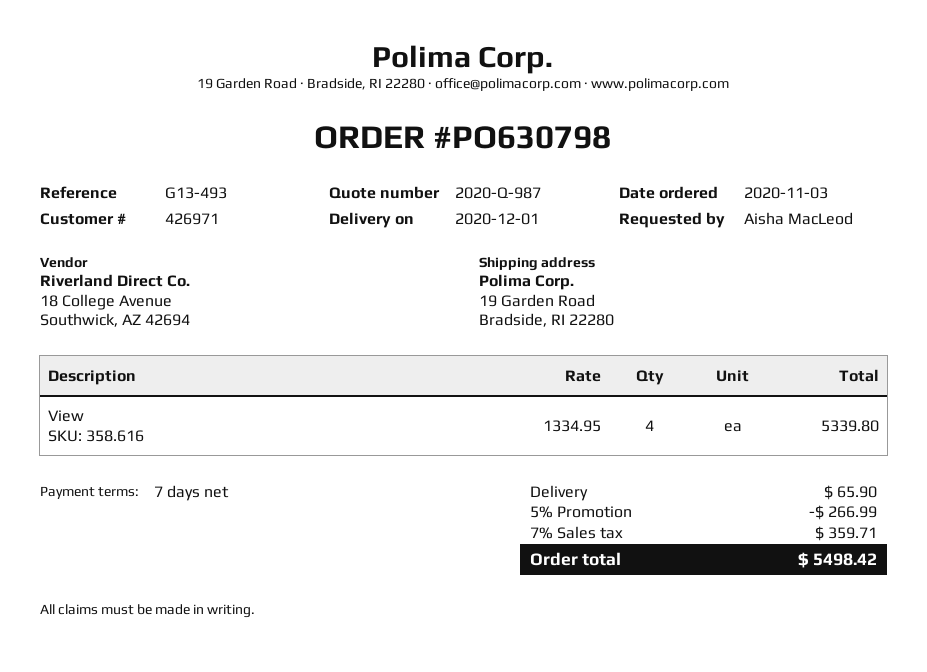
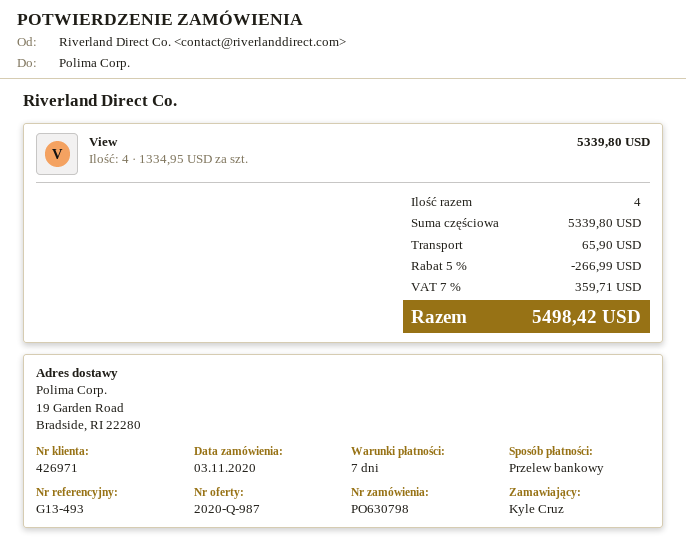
ordered by: Aisha MacLeod -> Kyle Cruz

